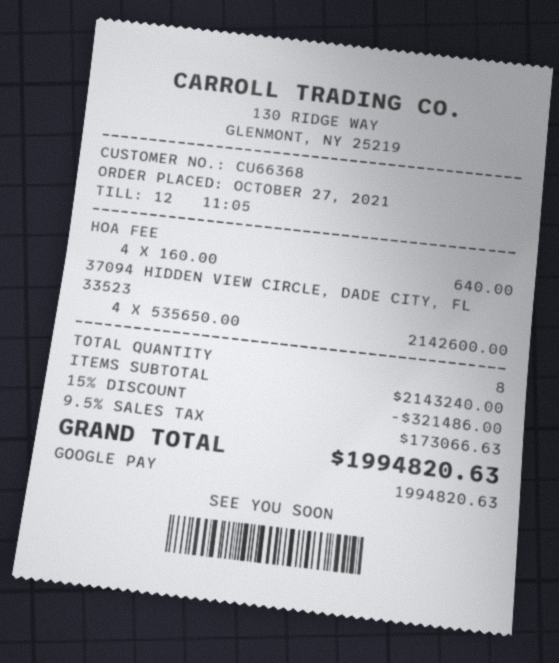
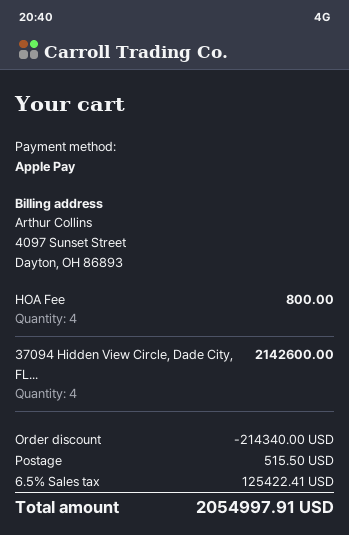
payment method: Google Pay -> Apple Pay
HOA FEE: 4 for 640.00 -> 4 for 800.00
discount: 321486.00 -> 214340.00
shipping: none -> 515.50
tax: 9.5% = 173066.63 -> 6.5% = 125422.41
total: 1994820.63 -> 2054997.91

